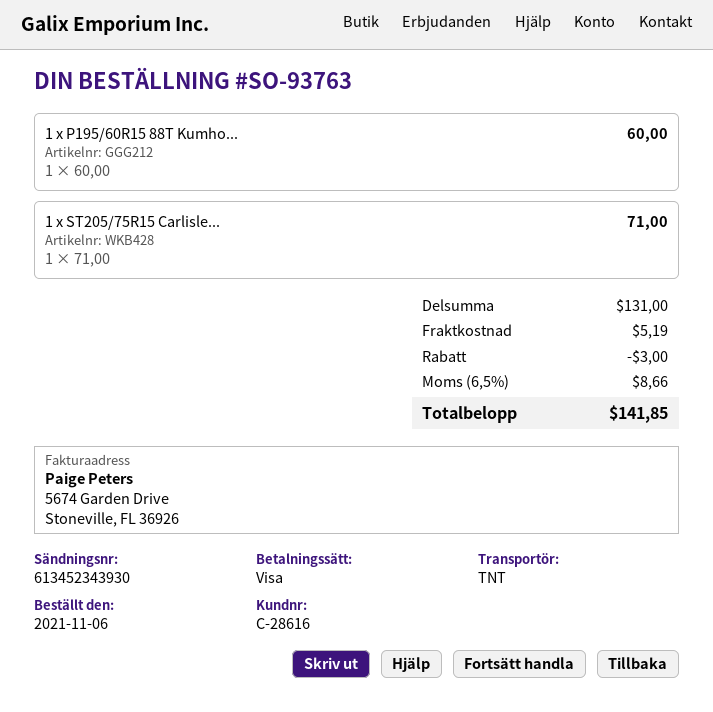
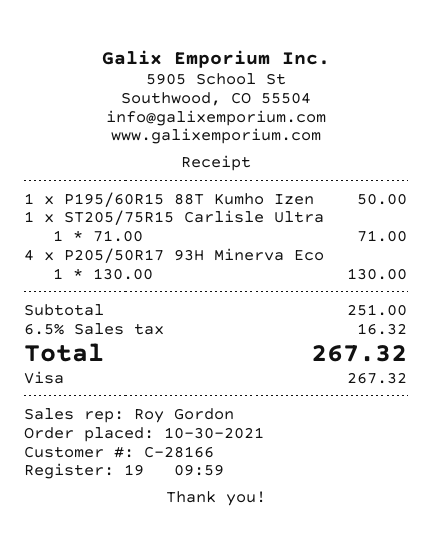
order date: 2021-11-06 -> 2021-10-30
customer number: C-28616 -> C-28166
1 x P195/60R15 88T Kumho...: 1 x 60.00 = 60.00 -> 1 x 50.00 = 50.00
4 x P205/50R17 93H Minerva Eco: none -> 1 x 130.00 = 130.00
subtotal: 131.00 -> 251.00
discount: 3.00 -> none
shipping: 5.19 -> none
tax: 6.5% = 8.66 -> 6.5% = 16.32
total: 141.85 -> 267.32

